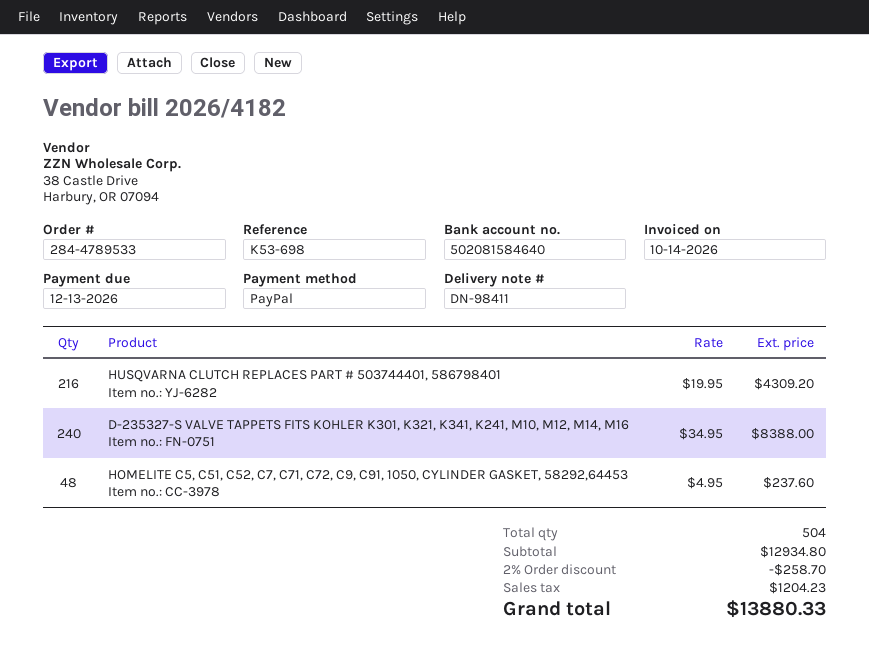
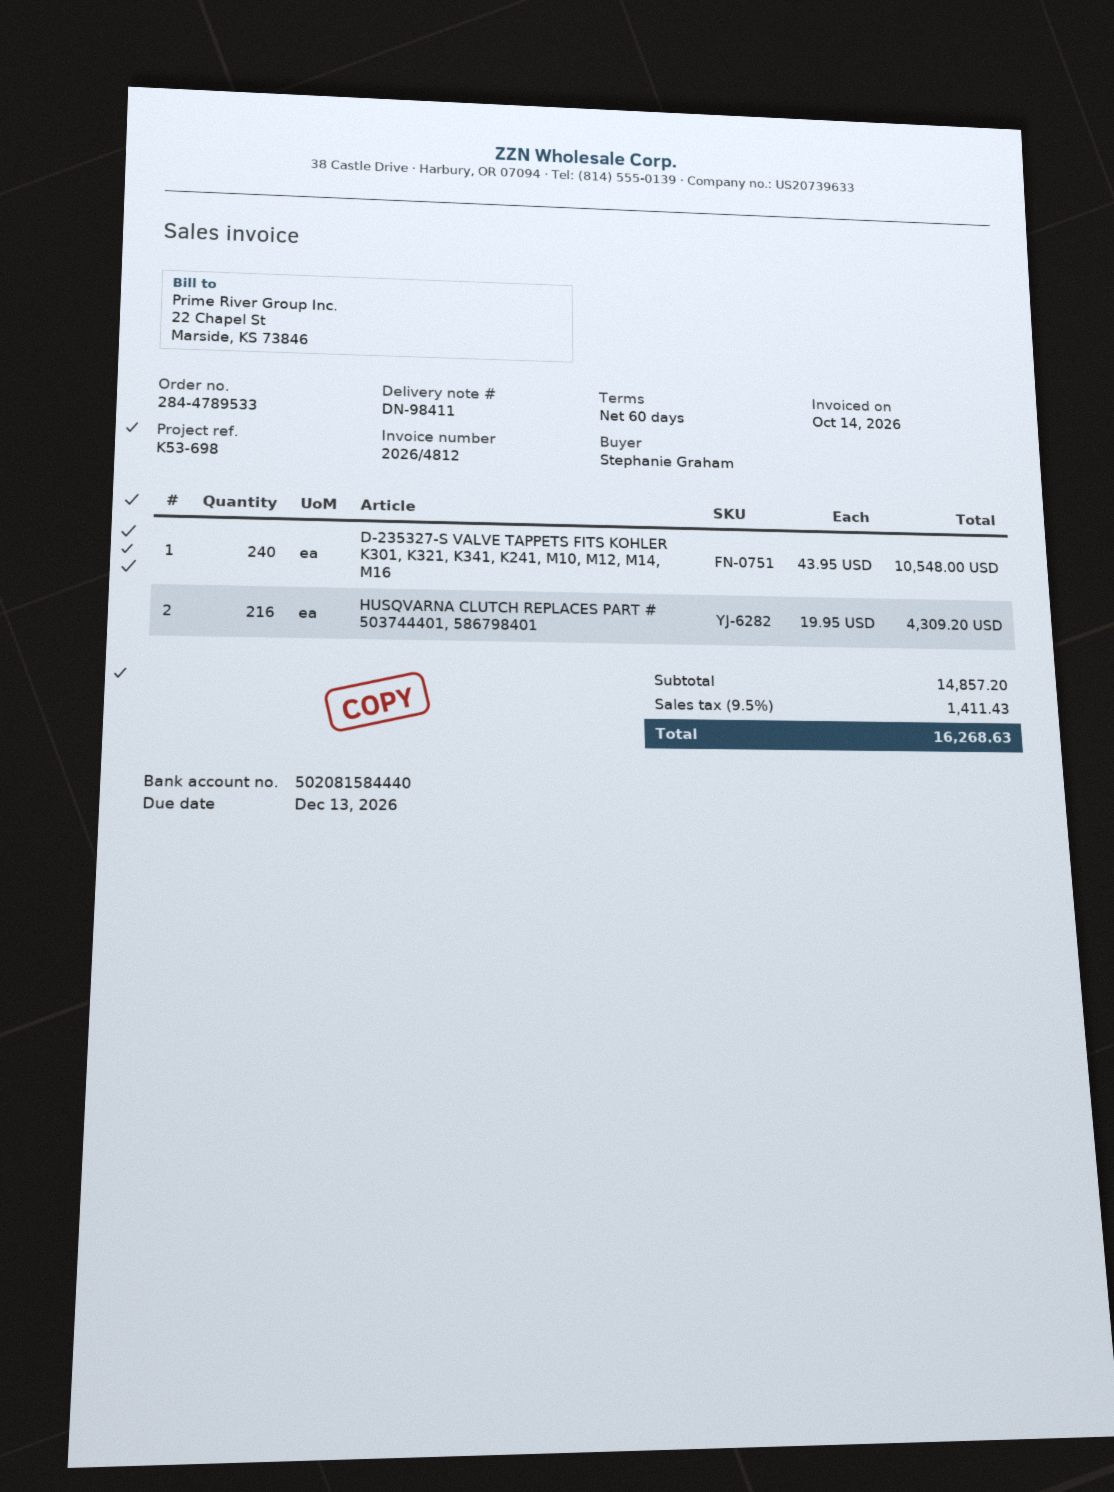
invoice number: 2026/4182 -> 2026/4812
bank account: 502081584640 -> 502081584440
D-235327-S VALVE TAPPETS FITS KOHLER K301, K321, K341, K241, M10, M12, M14, M16: 240 x 34.95 = 8388.00 -> 240 x 43.95 = 10548.00
HOMELITE C5, C51, C52, C7, C71, C72, C9, C91, 1050, CYLINDER GASKET, 58292,64453: 48 x 4.95 = 237.60 -> none
subtotal: 12934.80 -> 14857.20
discount: 2% = 258.70 -> none
tax: 1204.23 -> 1411.43
total: 13880.33 -> 16268.63

